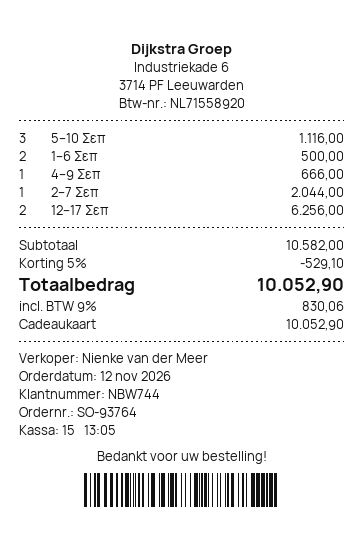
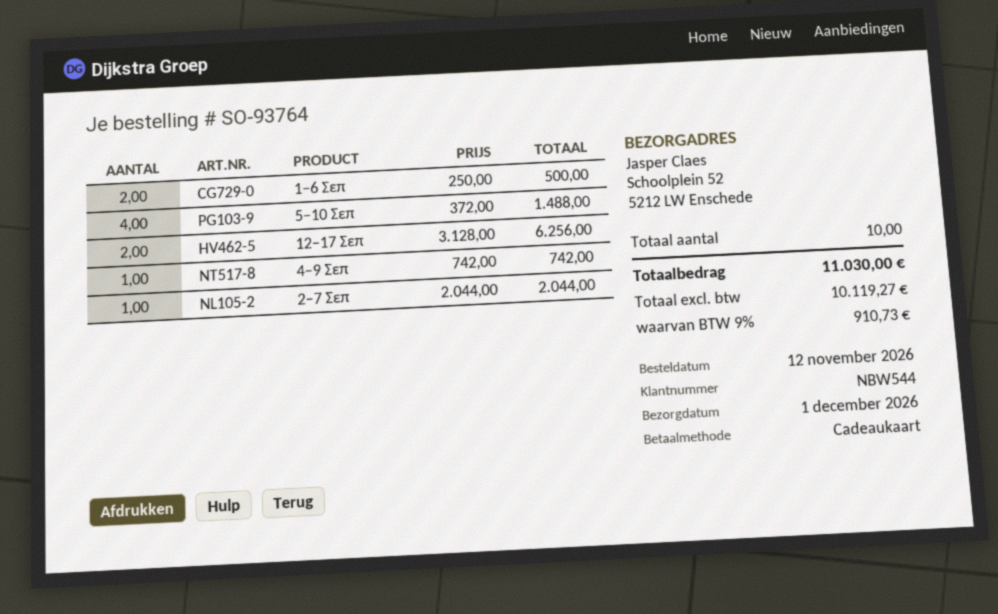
customer number: NBW744 -> NBW544
5–10 Σεπ: 3 for 1116.00 -> 4 for 1488.00
4–9 Σεπ: 1 for 666.00 -> 1 for 742.00
discount: 5% = 529.10 -> none
tax: 9% = 830.06 -> 9% = 910.73
total: 10052.90 -> 11030.00

